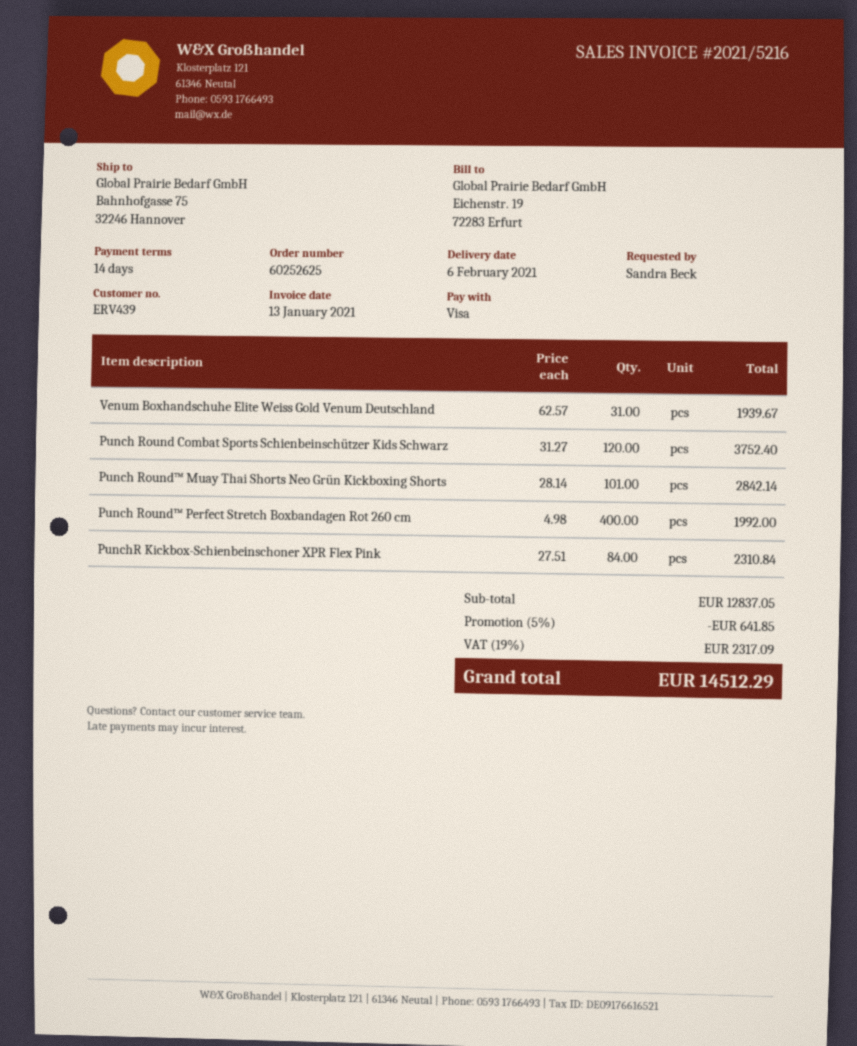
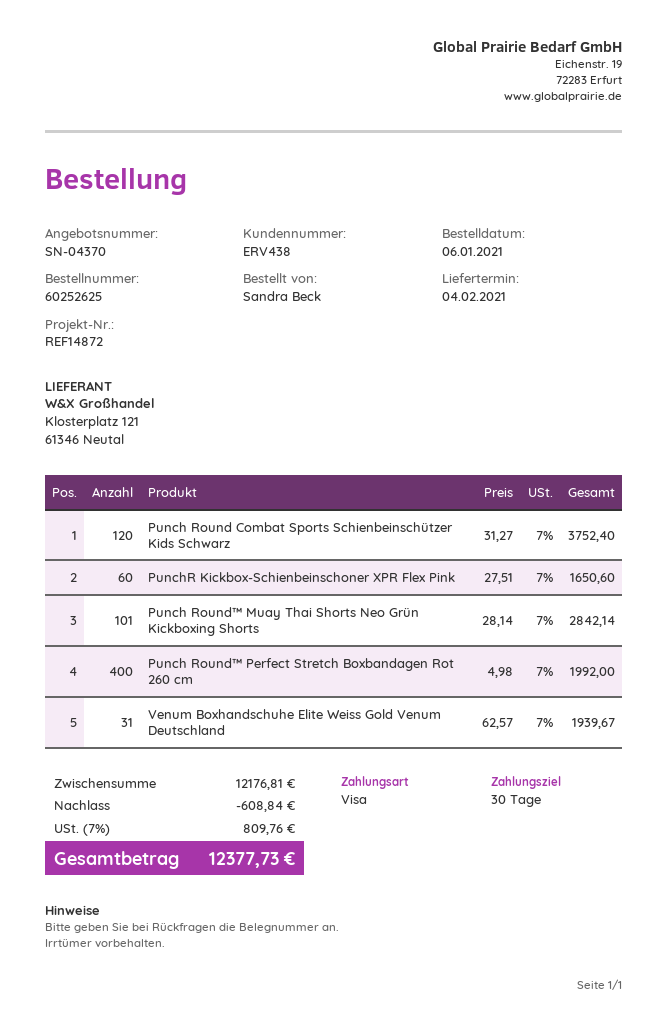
delivery date: 2021-02-06 -> 2021-02-04
payment terms: 14 days -> 30 days
customer number: ERV439 -> ERV438
PunchR Kickbox-Schienbeinschoner XPR Flex Pink: 84 x 27.51 = 2310.84 -> 60 x 27.51 = 1650.60
subtotal: 12837.05 -> 12176.81
discount: 641.85 -> 608.84
tax: 19% = 2317.09 -> 7% = 809.76
total: 14512.29 -> 12377.73

